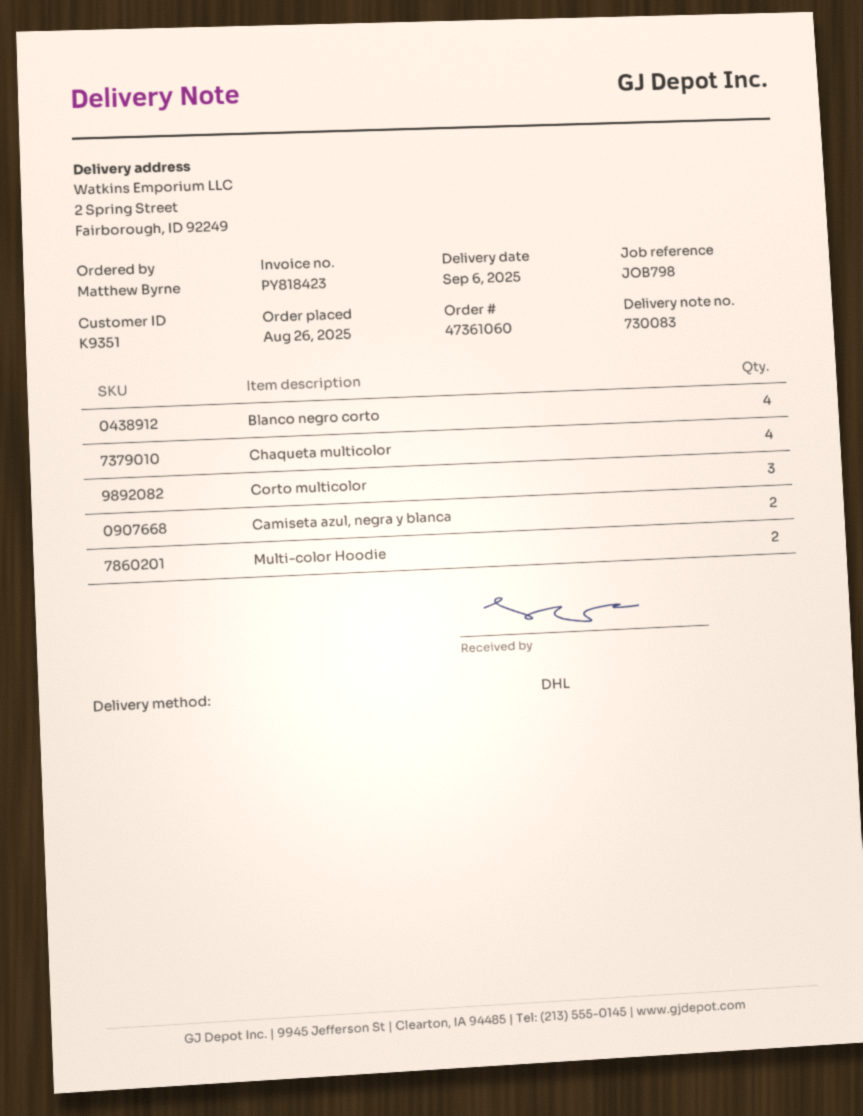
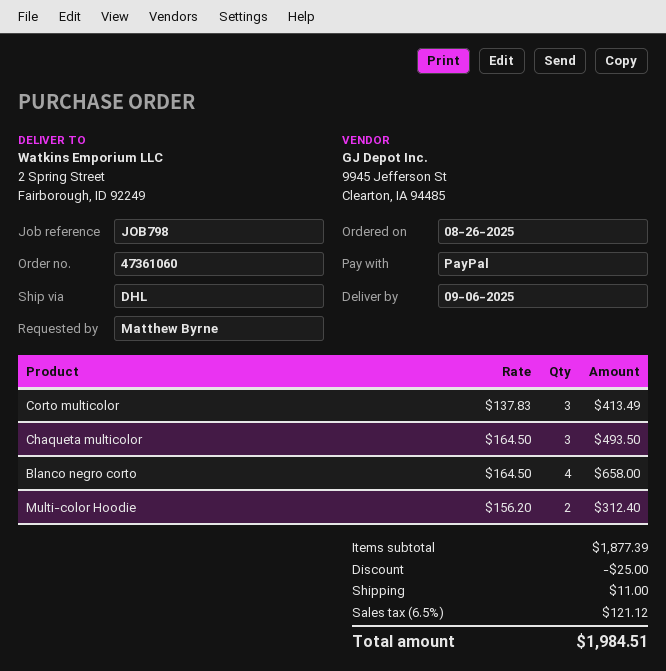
Chaqueta multicolor: 4 -> 3
Camiseta azul, negra y blanca: 2 -> none

